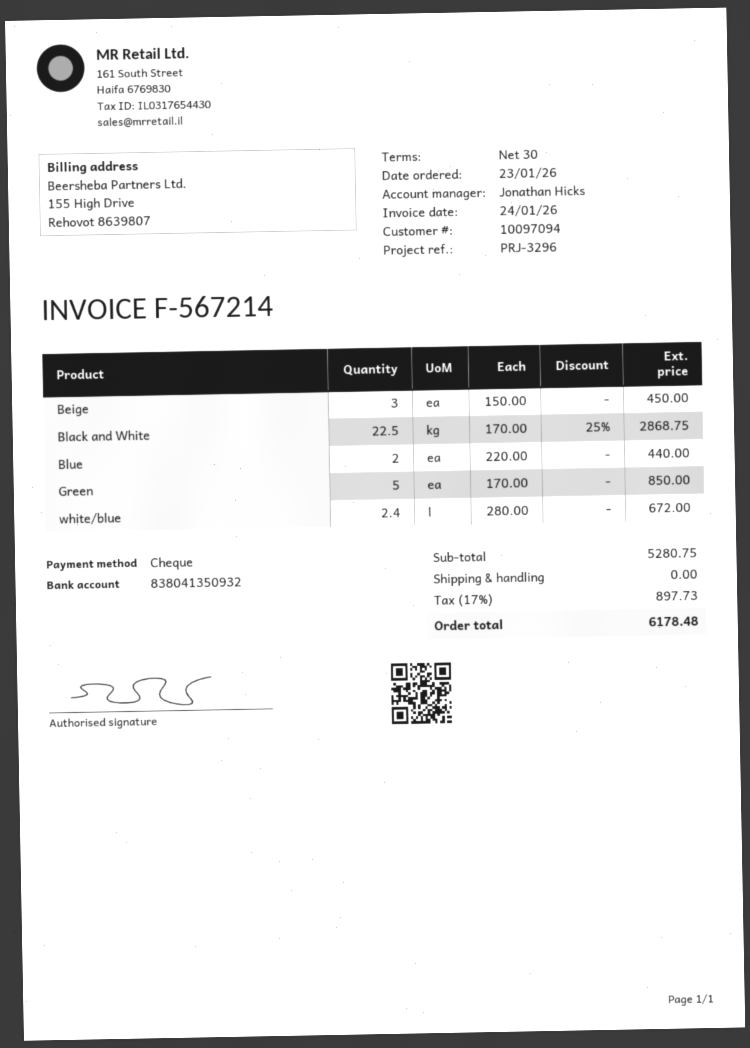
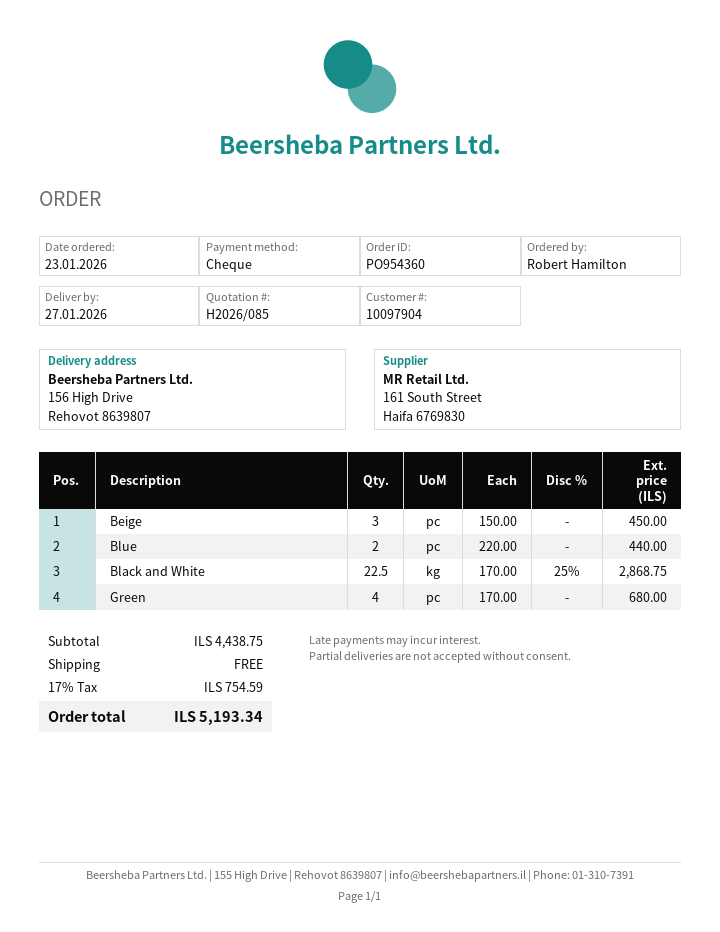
customer number: 10097094 -> 10097904
Green: 5 x 170.00 = 850.00 -> 4 x 170.00 = 680.00
white/blue: 2.4 x 280.00 = 672.00 -> none
subtotal: 5280.75 -> 4438.75
tax: 17% = 897.73 -> 17% = 754.59
total: 6178.48 -> 5193.34

